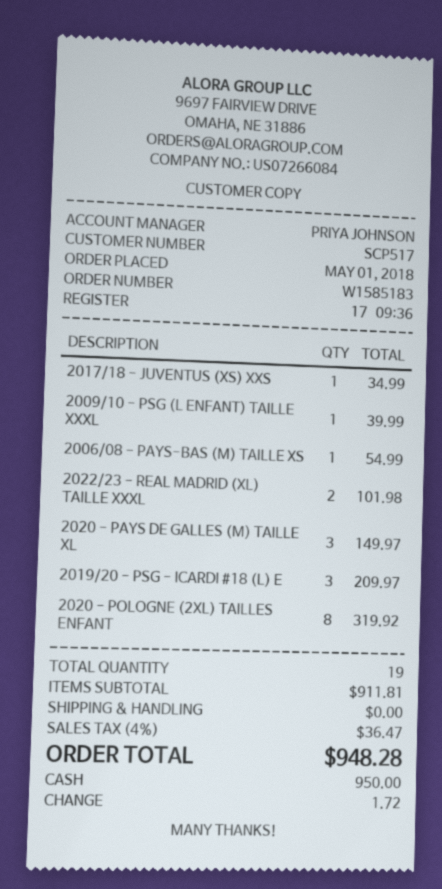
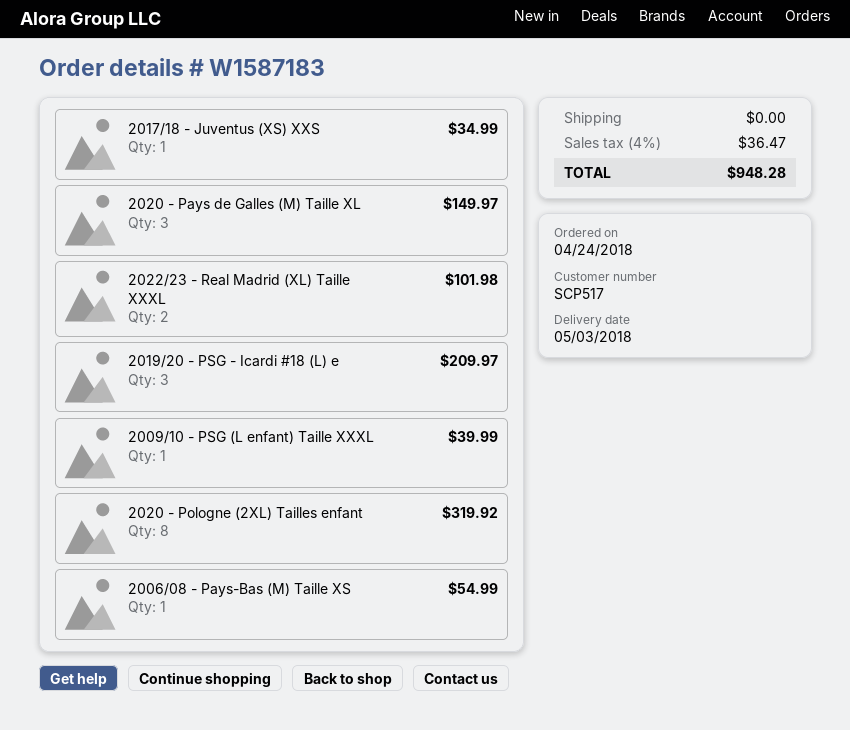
order number: W1585183 -> W1587183
order date: 2018-05-01 -> 2018-04-24

